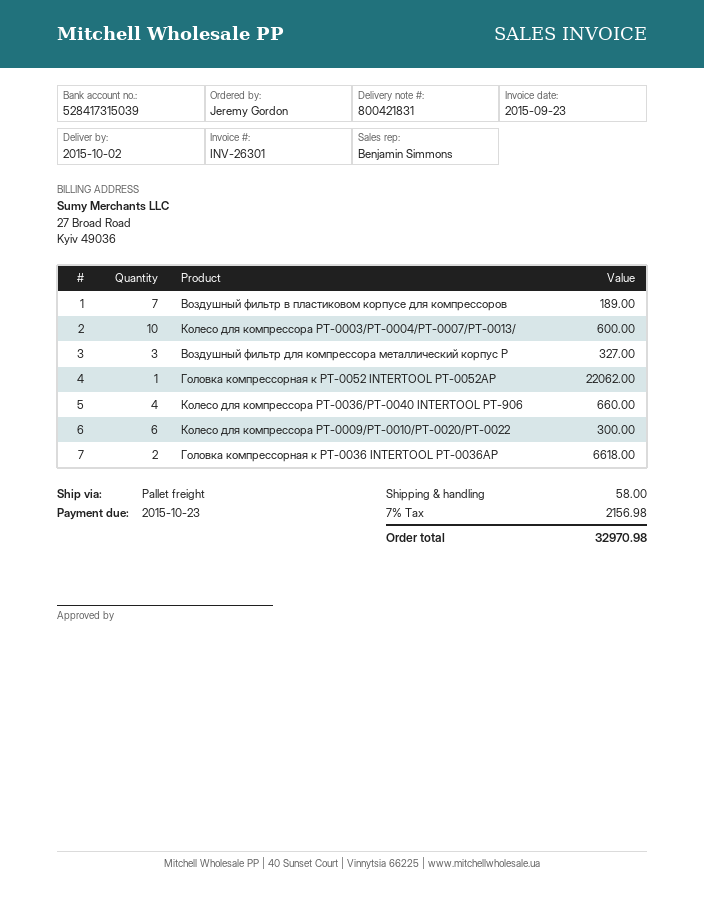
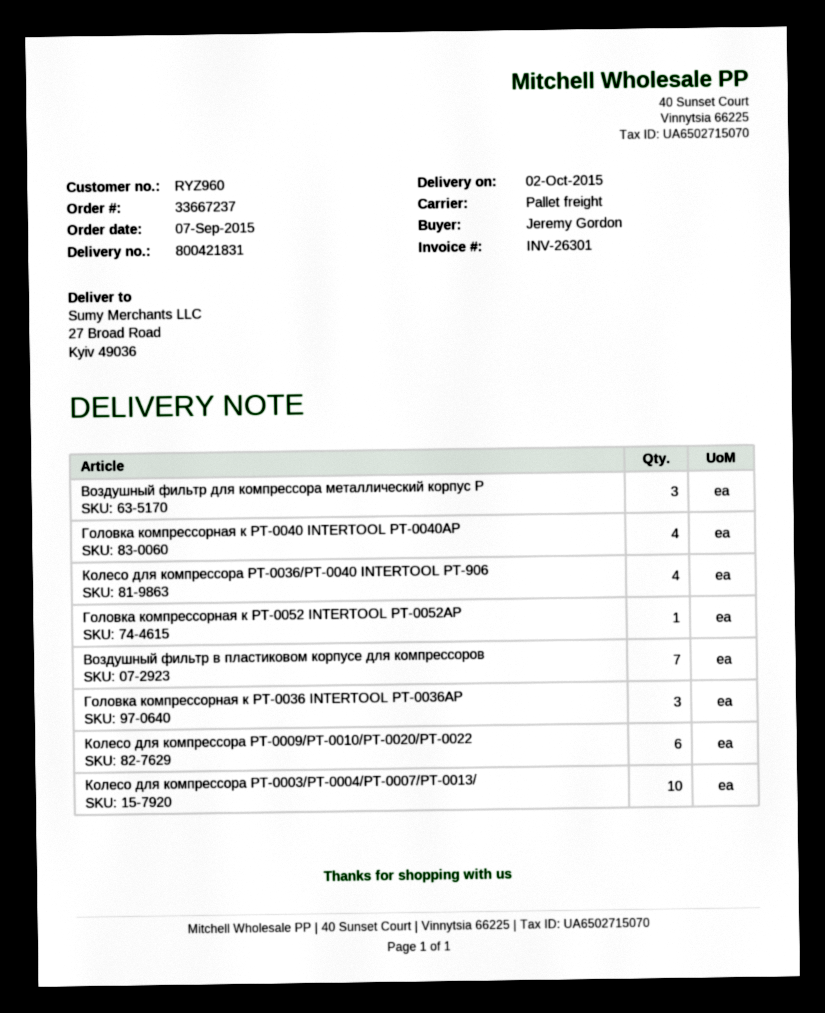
Головка компрессорная к PT-0036 INTERTOOL PT-0036AP: 2 -> 3
Головка компрессорная к PT-0040 INTERTOOL PT-0040AP: none -> 4

